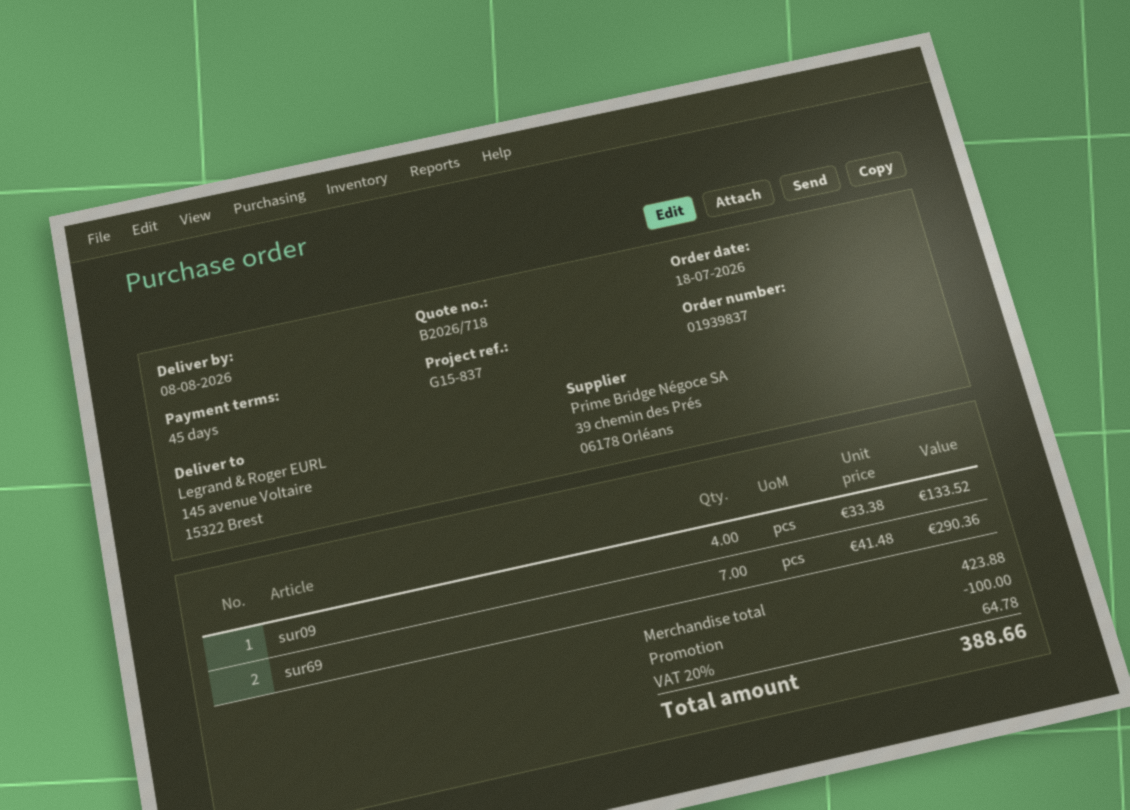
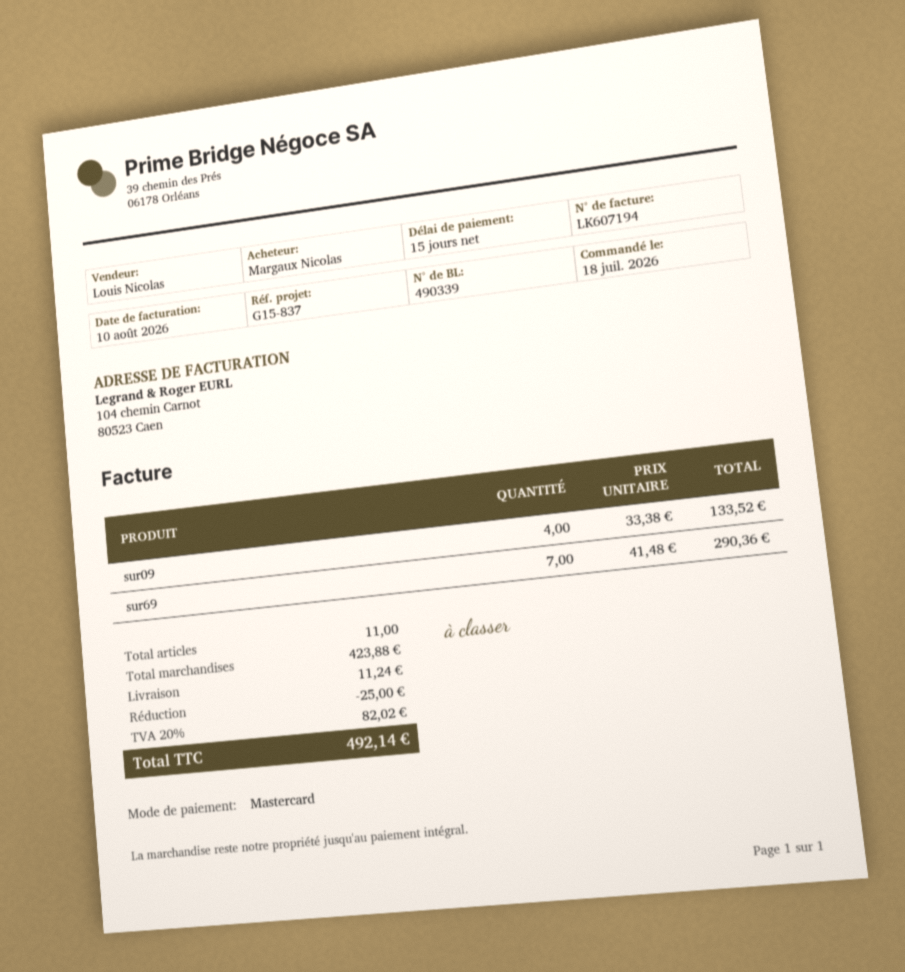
payment terms: 45 days -> 15 days
discount: 100.00 -> 25.00
shipping: none -> 11.24
tax: 20% = 64.78 -> 20% = 82.02
total: 388.66 -> 492.14

